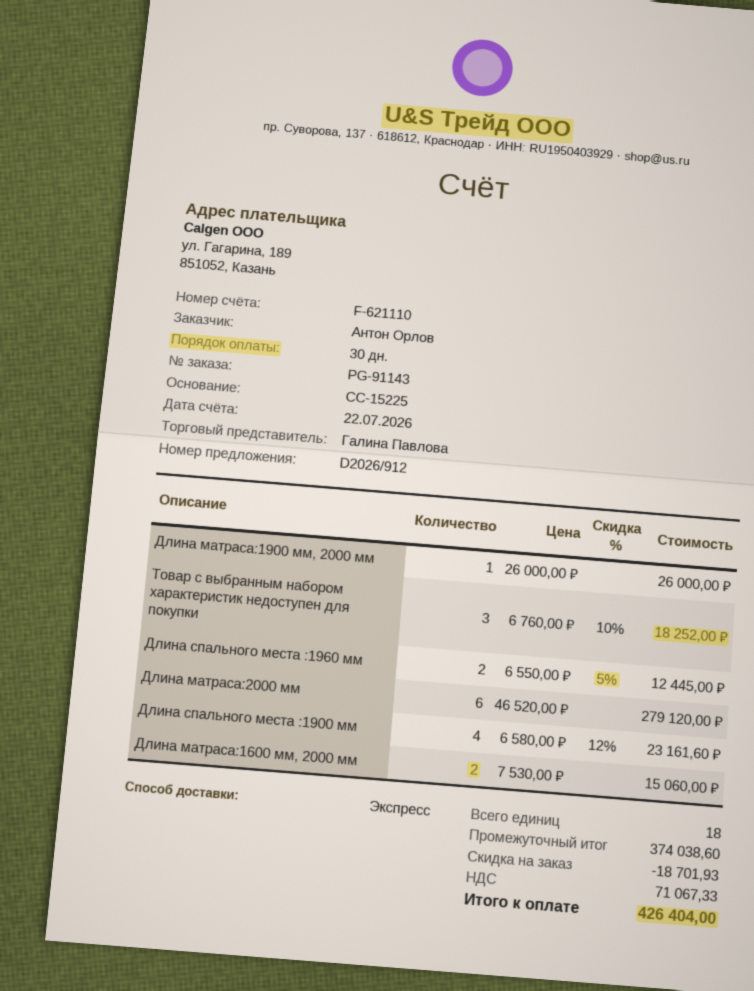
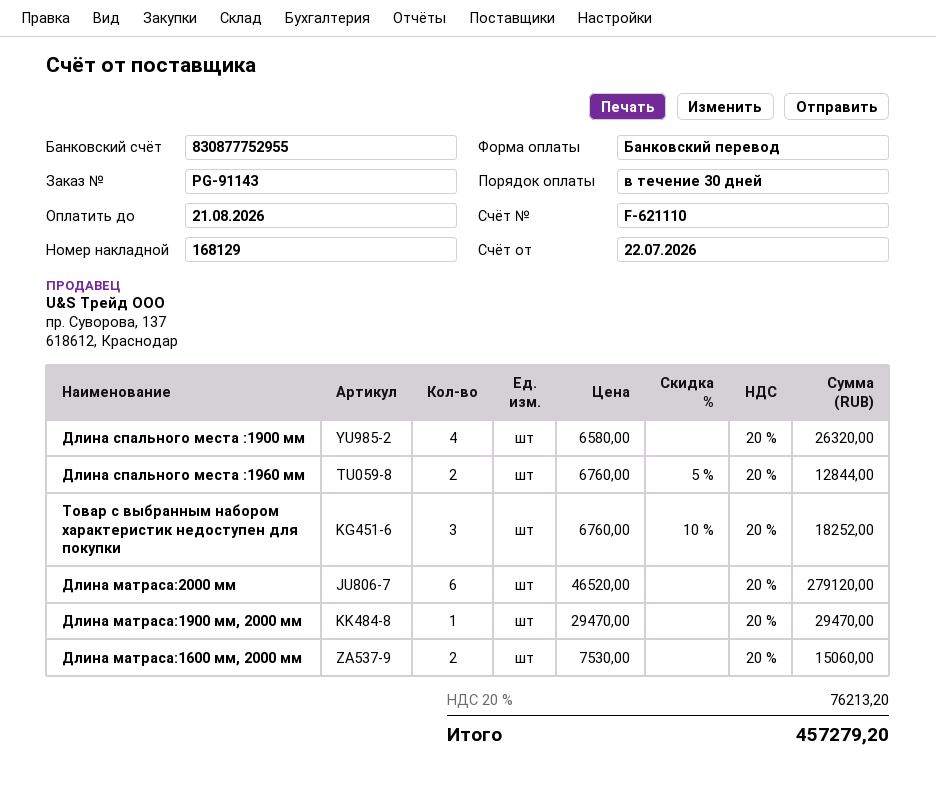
Длина матраса:1900 мм, 2000 мм: 1 x 26000.00 = 26000.00 -> 1 x 29470.00 = 29470.00
Длина спального места :1960 мм: 2 x 6550.00 - 5% = 12445.00 -> 2 x 6760.00 - 5% = 12844.00
Длина спального места :1900 мм: 4 x 6580.00 - 12% = 23161.60 -> 4 x 6580.00 = 26320.00
discount: 18701.93 -> none
tax: 71067.33 -> 76213.20
total: 426404.00 -> 457279.20

